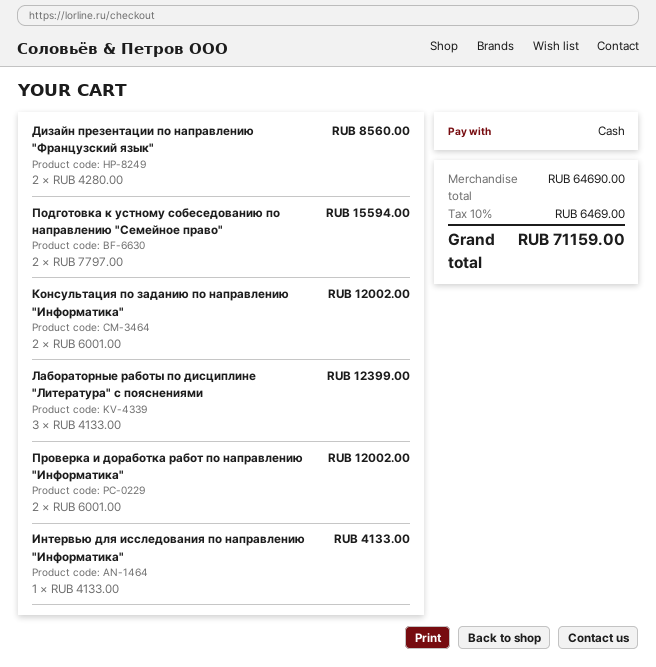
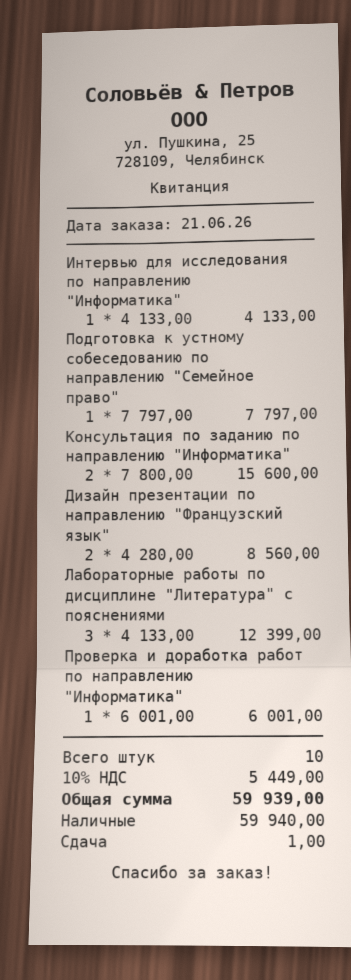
Подготовка к устному собеседованию по направлению "Семейное право": 2 x 7797.00 = 15594.00 -> 1 x 7797.00 = 7797.00
Консультация по заданию по направлению "Информатика": 2 x 6001.00 = 12002.00 -> 2 x 7800.00 = 15600.00
Проверка и доработка работ по направлению "Информатика": 2 x 6001.00 = 12002.00 -> 1 x 6001.00 = 6001.00
tax: 10% = 6469.00 -> 10% = 5449.00
total: 71159.00 -> 59939.00

